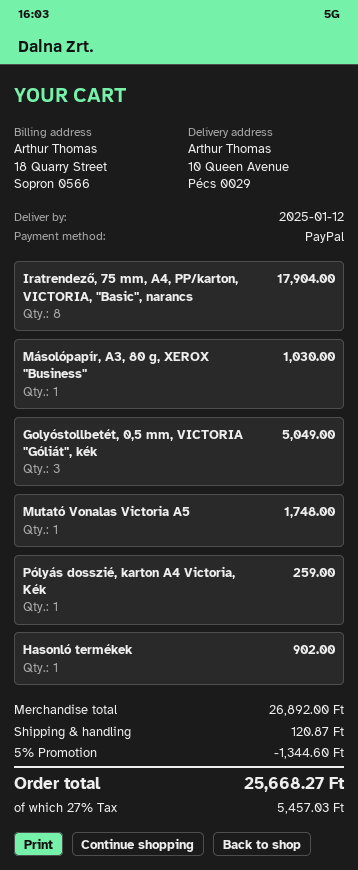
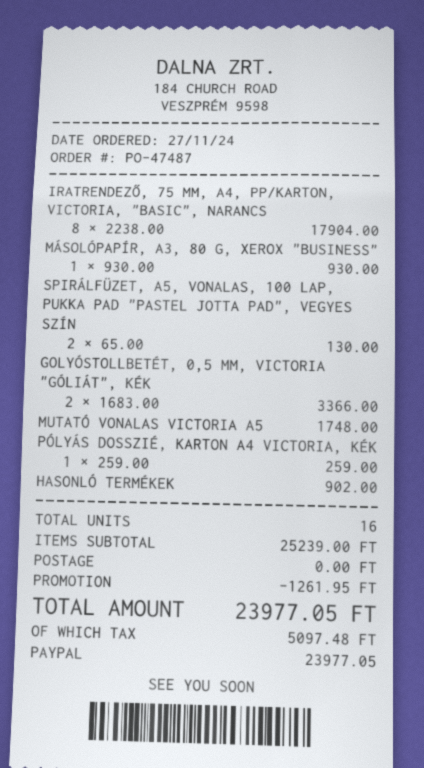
Másolópapír, A3, 80 g, XEROX "Business": 1 for 1030.00 -> 1 for 930.00
Golyóstollbetét, 0,5 mm, VICTORIA "Góliát", kék: 3 for 5049.00 -> 2 for 3366.00
SPIRÁLFÜZET, A5, VONALAS, 100 LAP, PUKKA PAD "PASTEL JOTTA PAD", VEGYES SZÍN: none -> 2 for 130.00
subtotal: 26892.00 -> 25239.00
discount: 1344.60 -> 1261.95
shipping: 120.87 -> 0.00
tax: 5457.03 -> 5097.48
total: 25668.27 -> 23977.05

